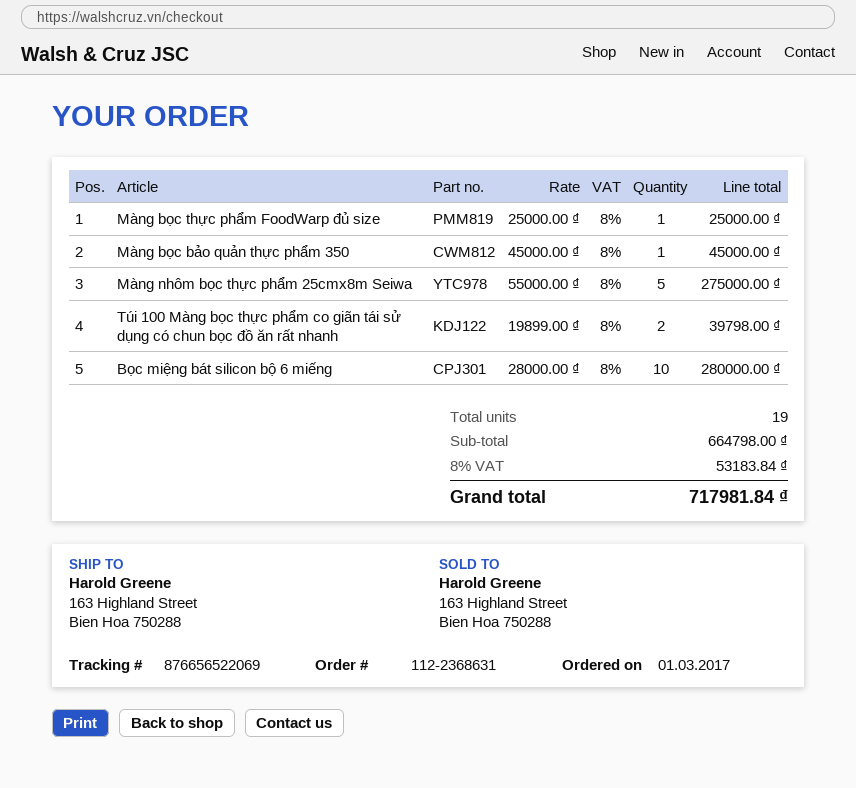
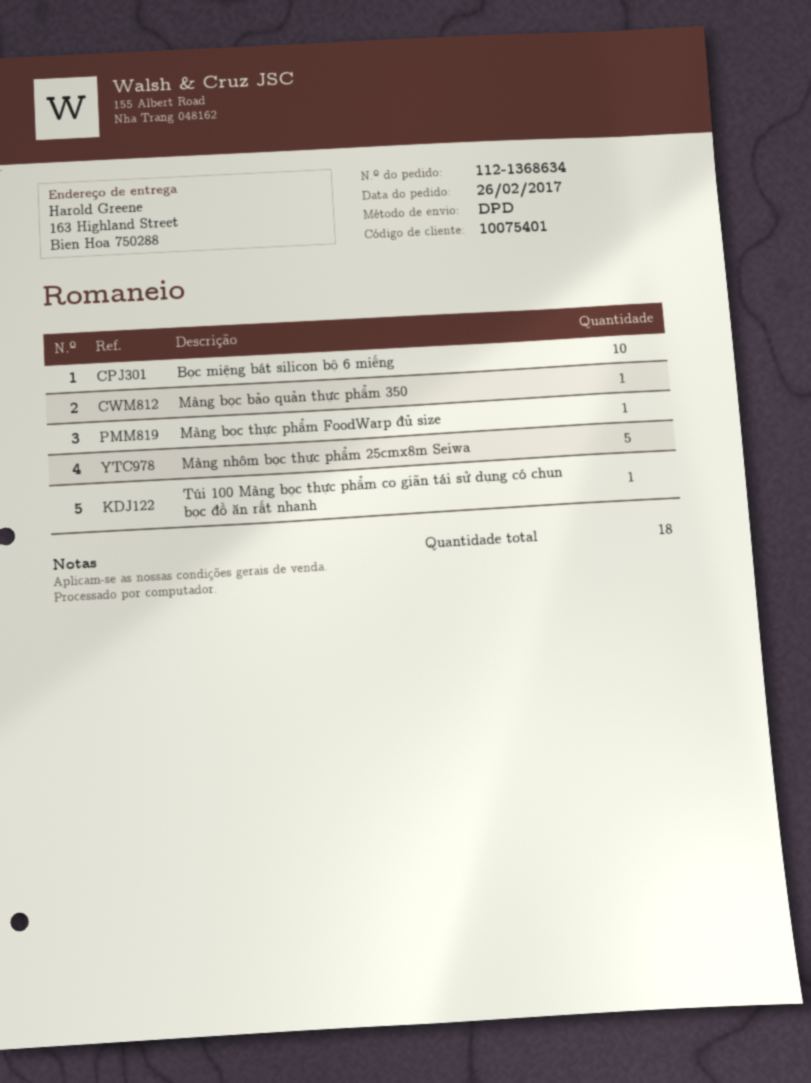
order number: 112-2368631 -> 112-1368634
order date: 2017-03-01 -> 2017-02-26
Túi 100 Màng bọc thực phẩm co giãn tái sử dụng có chun bọc đồ ăn rất nhanh: 2 -> 1
total quantity: 19 -> 18

